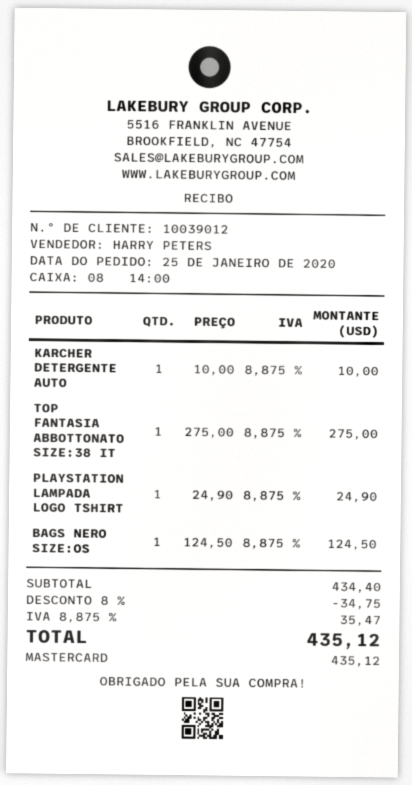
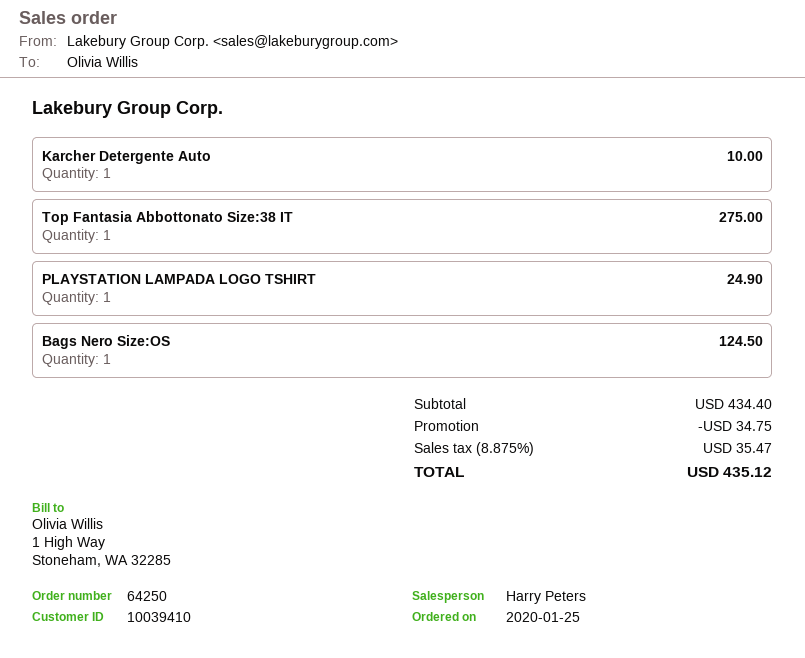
customer number: 10039012 -> 10039410

